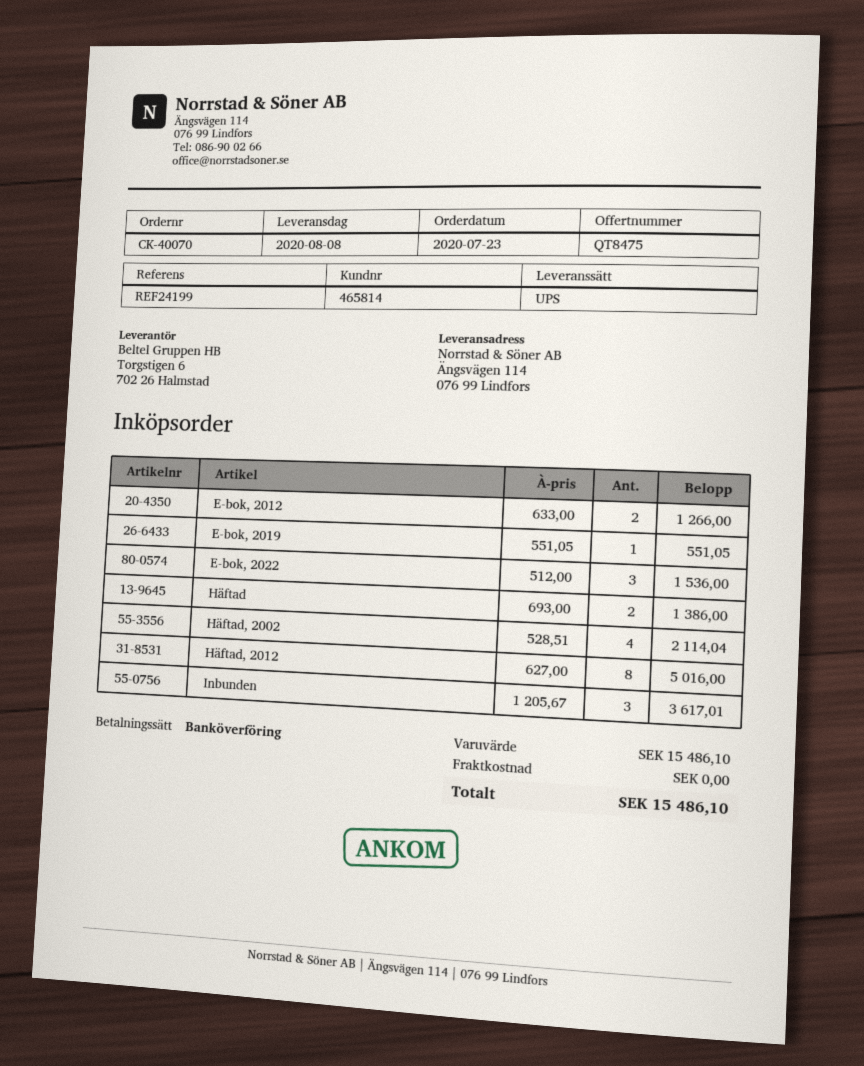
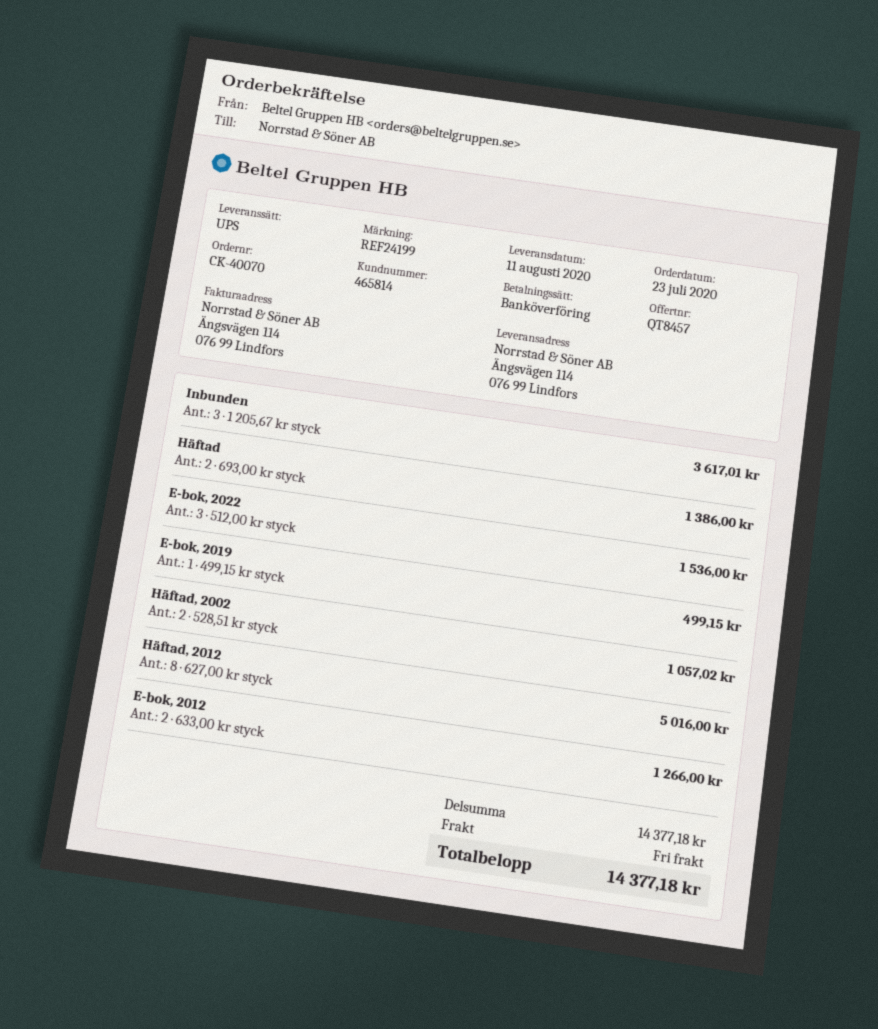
quote number: QT8475 -> QT8457
delivery date: 2020-08-08 -> 2020-08-11
E-bok, 2019: 1 x 551.05 = 551.05 -> 1 x 499.15 = 499.15
Häftad, 2002: 4 x 528.51 = 2114.04 -> 2 x 528.51 = 1057.02
subtotal: 15486.10 -> 14377.18
total: 15486.10 -> 14377.18

